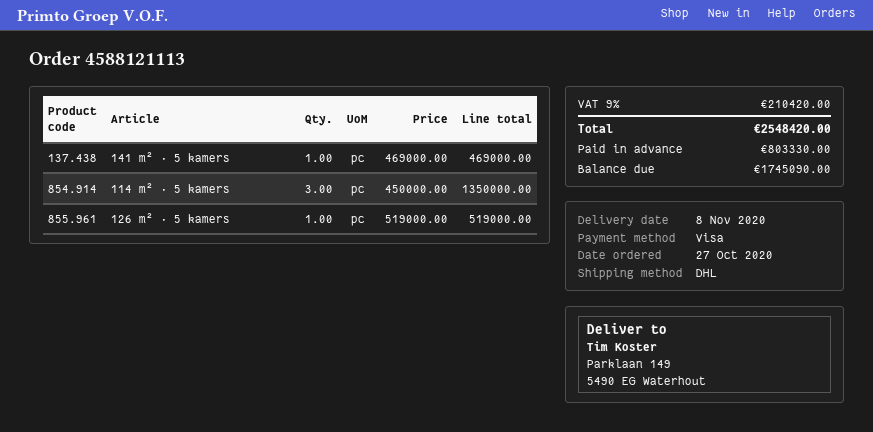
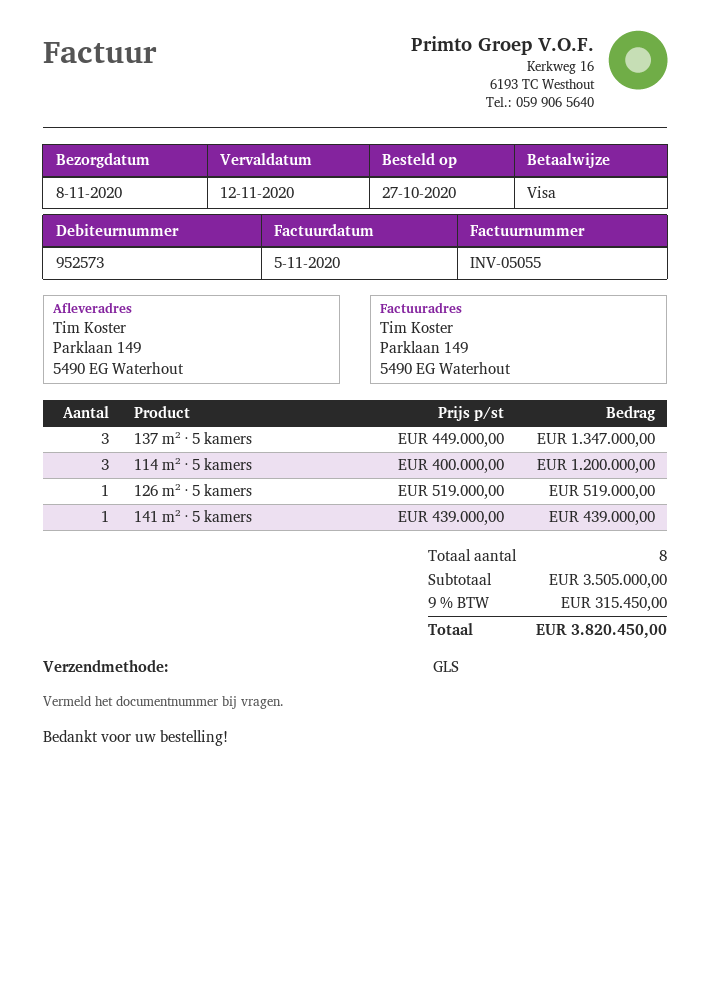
shipping method: DHL -> GLS
141 m² · 5 kamers: 1 x 469000.00 = 469000.00 -> 1 x 439000.00 = 439000.00
114 m² · 5 kamers: 3 x 450000.00 = 1350000.00 -> 3 x 400000.00 = 1200000.00
137 m² · 5 kamers: none -> 3 x 449000.00 = 1347000.00
tax: 9% = 210420.00 -> 9% = 315450.00
total: 2548420.00 -> 3820450.00

